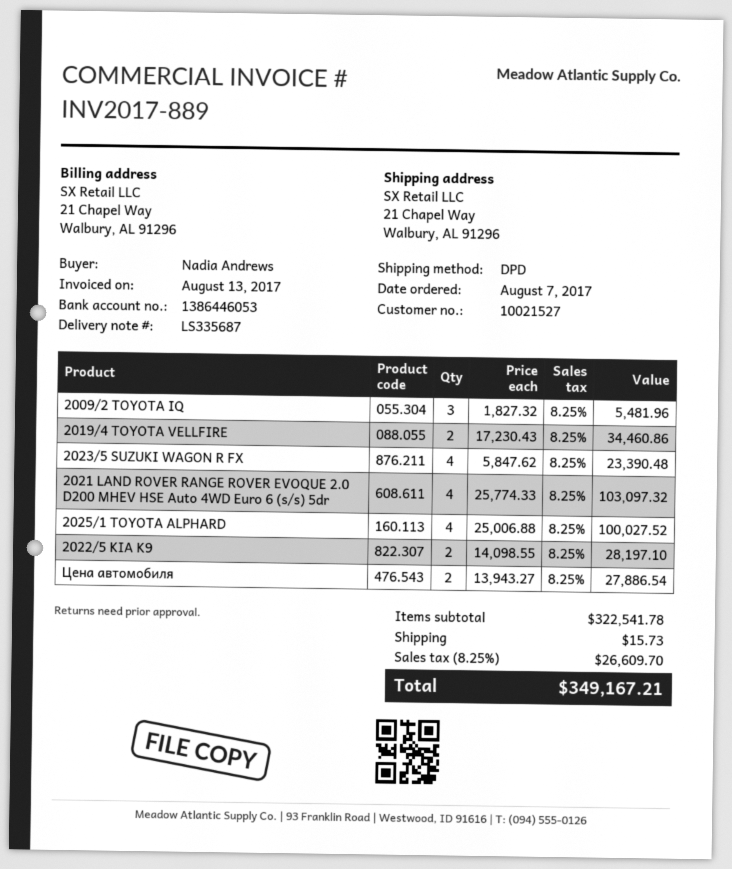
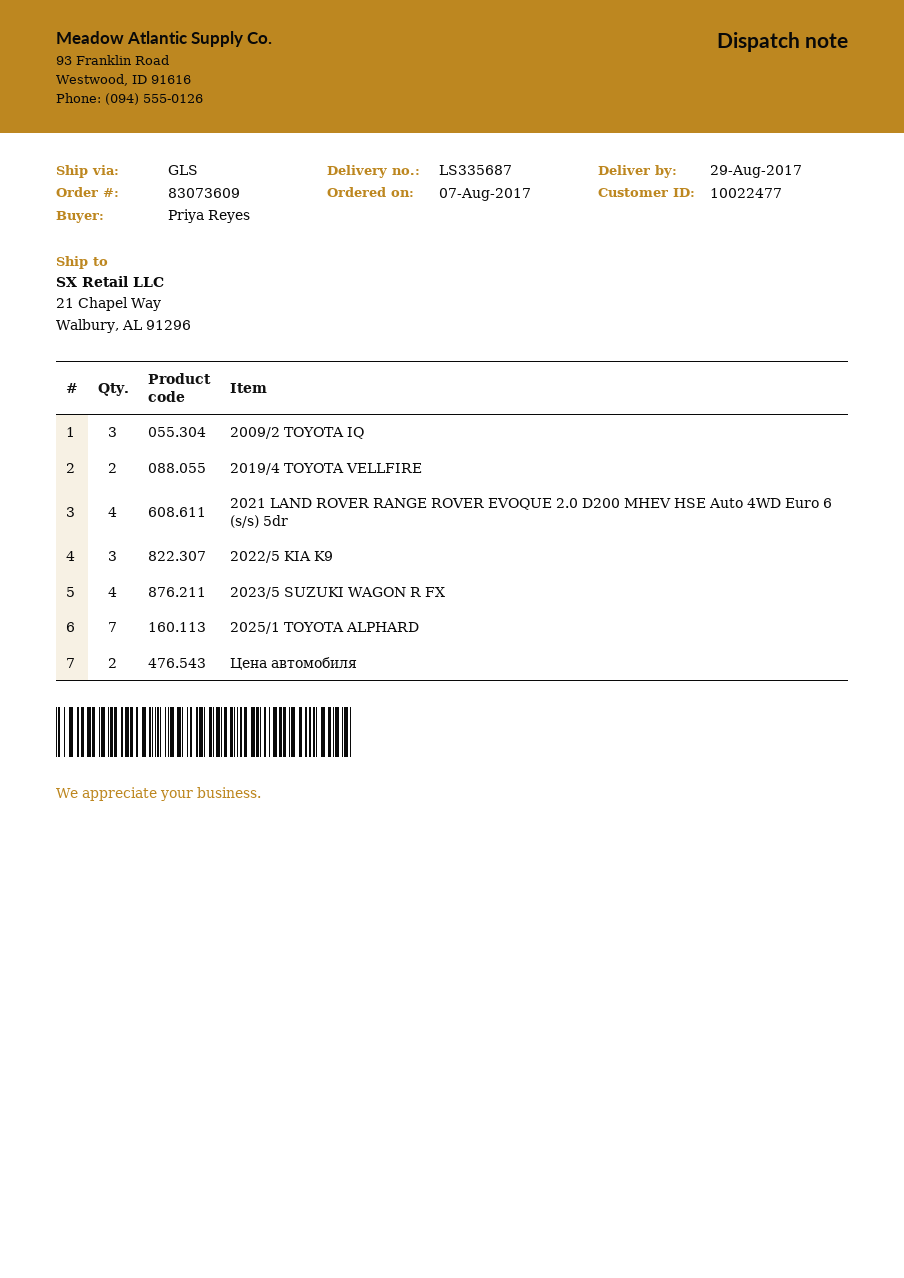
customer number: 10021527 -> 10022477
ordered by: Nadia Andrews -> Priya Reyes
shipping method: DPD -> GLS
2025/1 TOYOTA ALPHARD: 4 -> 7
2022/5 KIA K9: 2 -> 3

